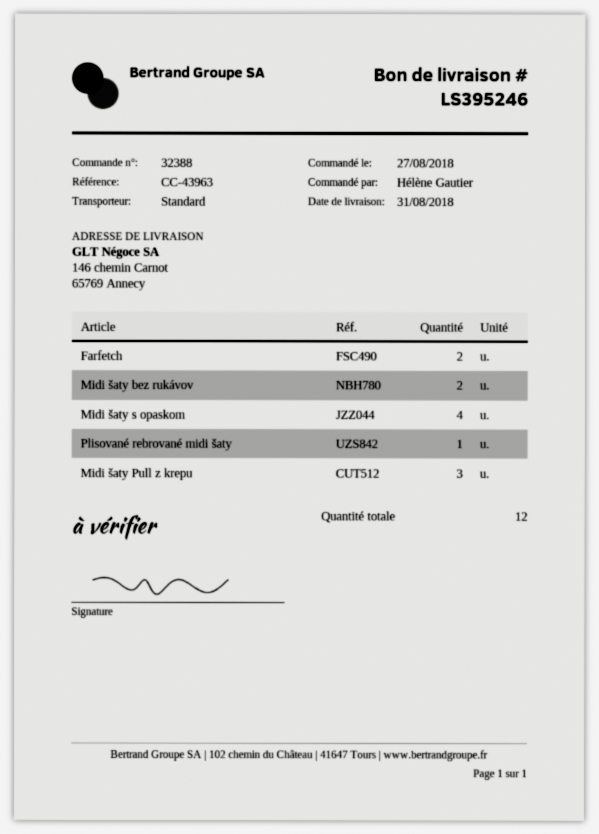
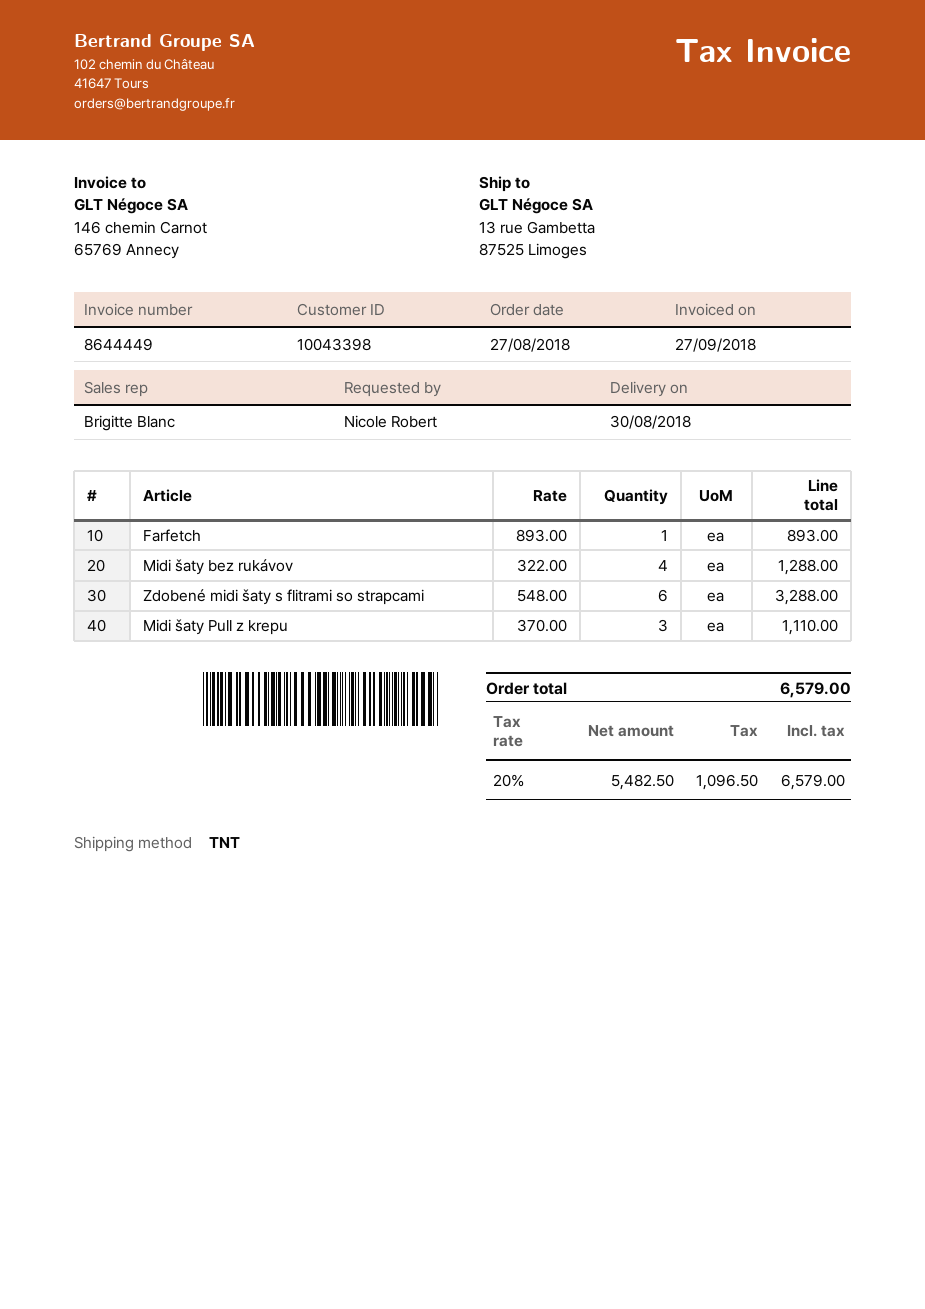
delivery date: 2018-08-31 -> 2018-08-30
ordered by: Hélène Gautier -> Nicole Robert
shipping method: standard -> TNT
ship to: 146 chemin Carnot, 65769 Annecy -> 13 rue Gambetta, 87525 Limoges
Farfetch: 2 -> 1
Midi šaty bez rukávov: 2 -> 4
Midi šaty s opaskom: 4 -> none
Plisované rebrované midi šaty: 1 -> none
Zdobené midi šaty s flitrami so strapcami: none -> 6

